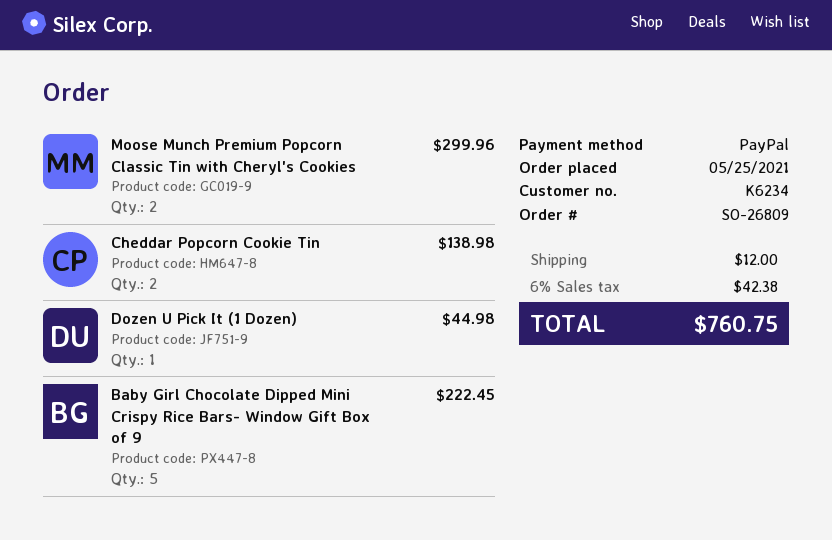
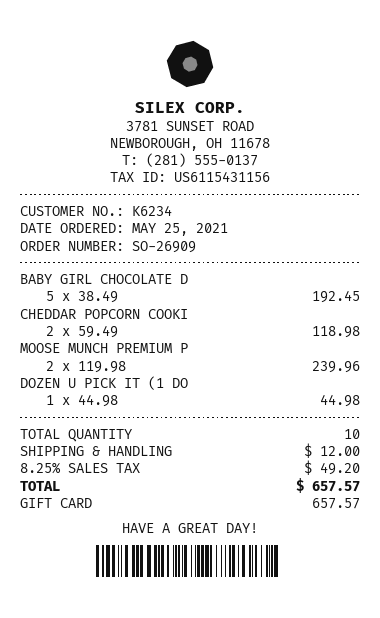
order number: SO-26809 -> SO-26909
payment method: PayPal -> gift card
Moose Munch Premium Popcorn Classic Tin with Cheryl's Cookies: 2 for 299.96 -> 2 for 239.96
Cheddar Popcorn Cookie Tin: 2 for 138.98 -> 2 for 118.98
Baby Girl Chocolate Dipped Mini Crispy Rice Bars- Window Gift Box of 9: 5 for 222.45 -> 5 for 192.45
tax: 6% = 42.38 -> 8.25% = 49.20
total: 760.75 -> 657.57

